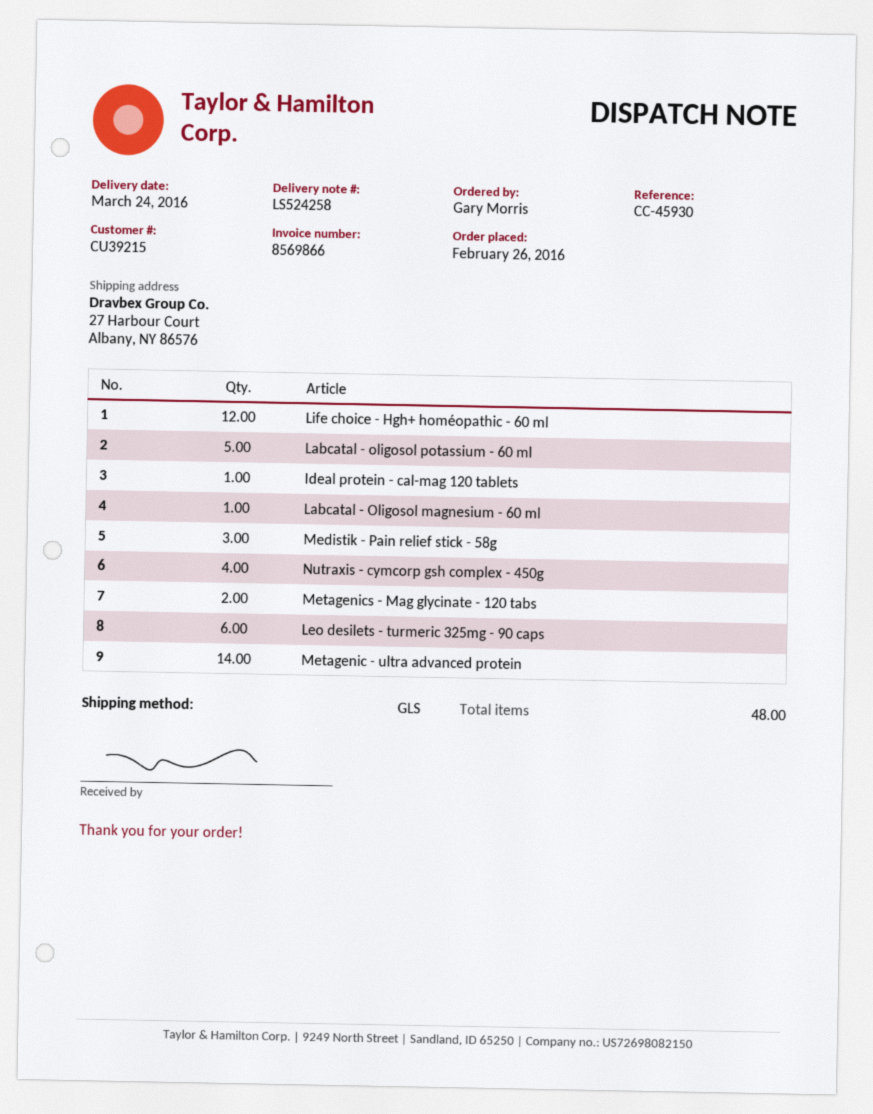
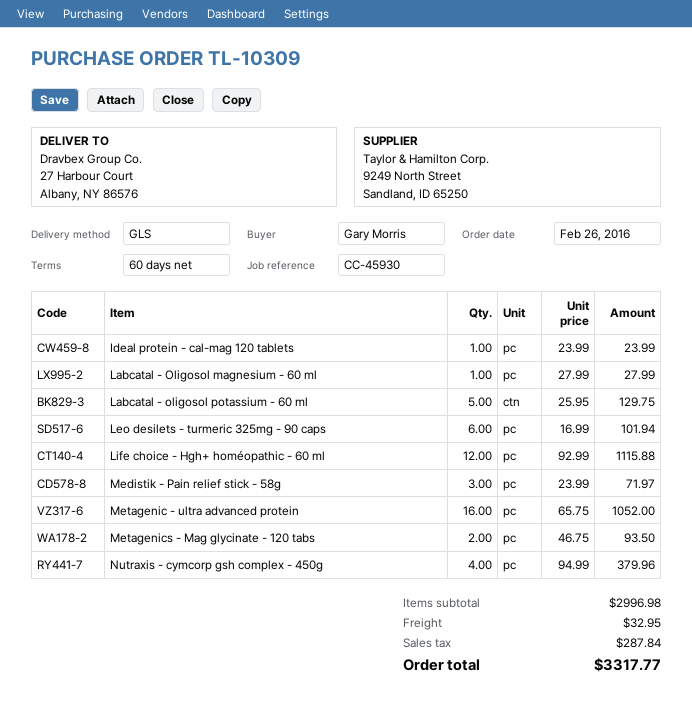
Metagenic - ultra advanced protein: 14 -> 16

